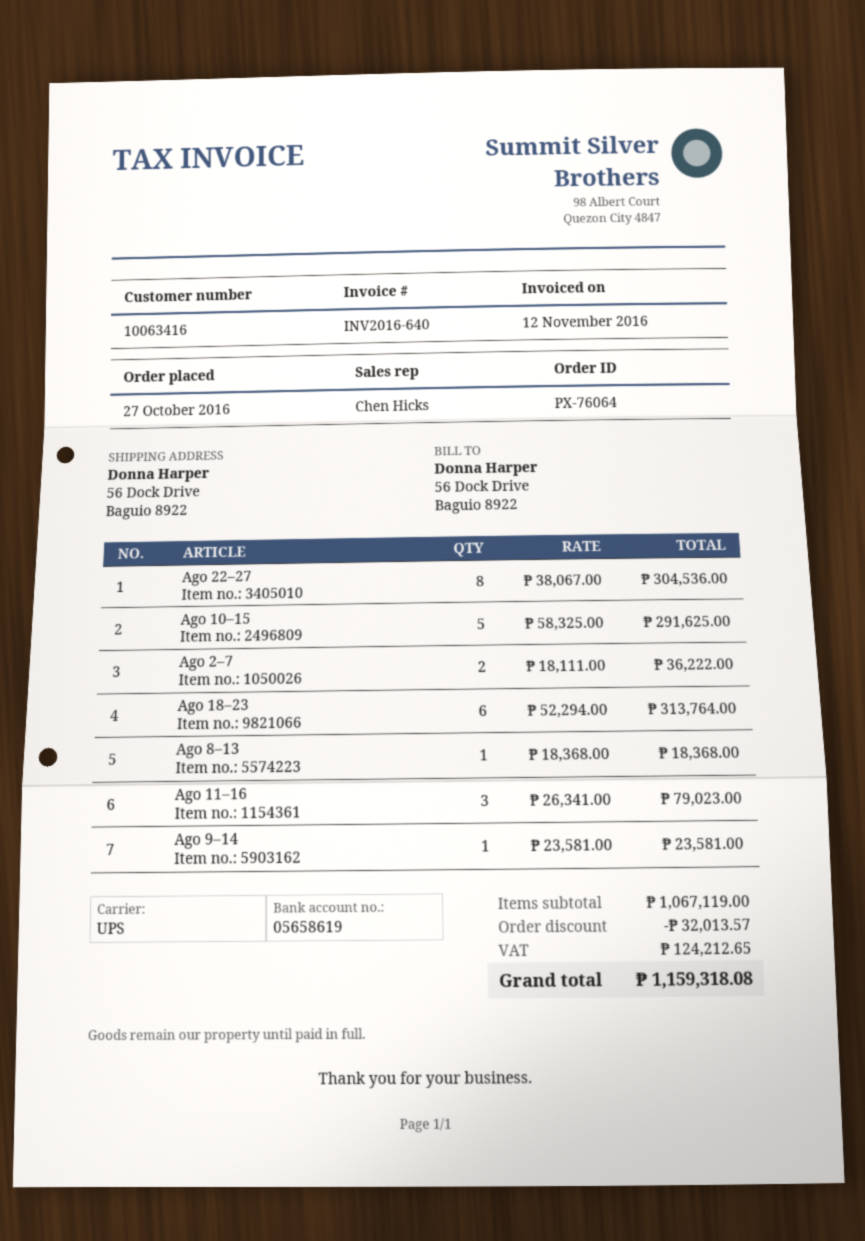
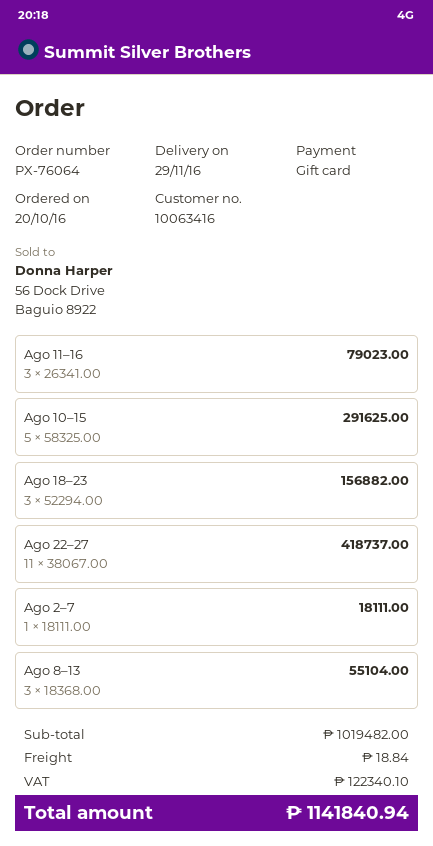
order date: 2016-10-27 -> 2016-10-20
Ago 22–27: 8 x 38067.00 = 304536.00 -> 11 x 38067.00 = 418737.00
Ago 2–7: 2 x 18111.00 = 36222.00 -> 1 x 18111.00 = 18111.00
Ago 18–23: 6 x 52294.00 = 313764.00 -> 3 x 52294.00 = 156882.00
Ago 8–13: 1 x 18368.00 = 18368.00 -> 3 x 18368.00 = 55104.00
Ago 9–14: 1 x 23581.00 = 23581.00 -> none
subtotal: 1067119.00 -> 1019482.00
discount: 32013.57 -> none
shipping: none -> 18.84
tax: 124212.65 -> 122340.10
total: 1159318.08 -> 1141840.94

